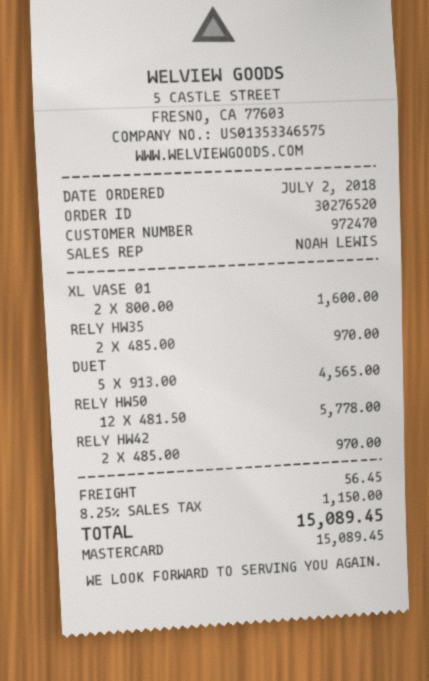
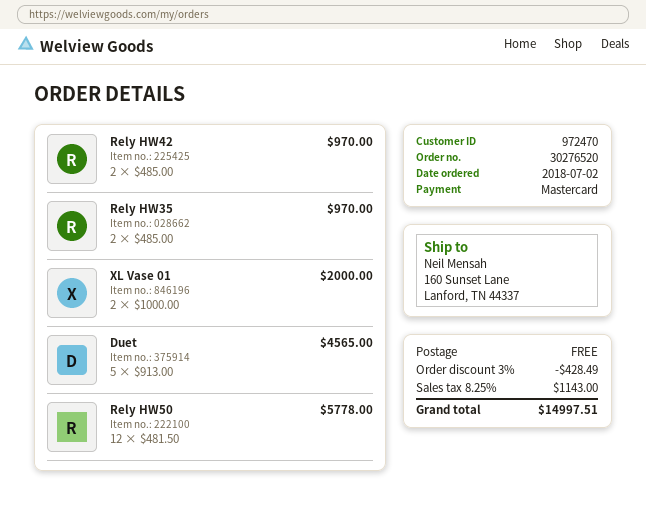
XL VASE 01: 2 x 800.00 = 1600.00 -> 2 x 1000.00 = 2000.00
discount: none -> 3% = 428.49
shipping: 56.45 -> 0.00
tax: 8.25% = 1150.00 -> 8.25% = 1143.00
total: 15089.45 -> 14997.51

